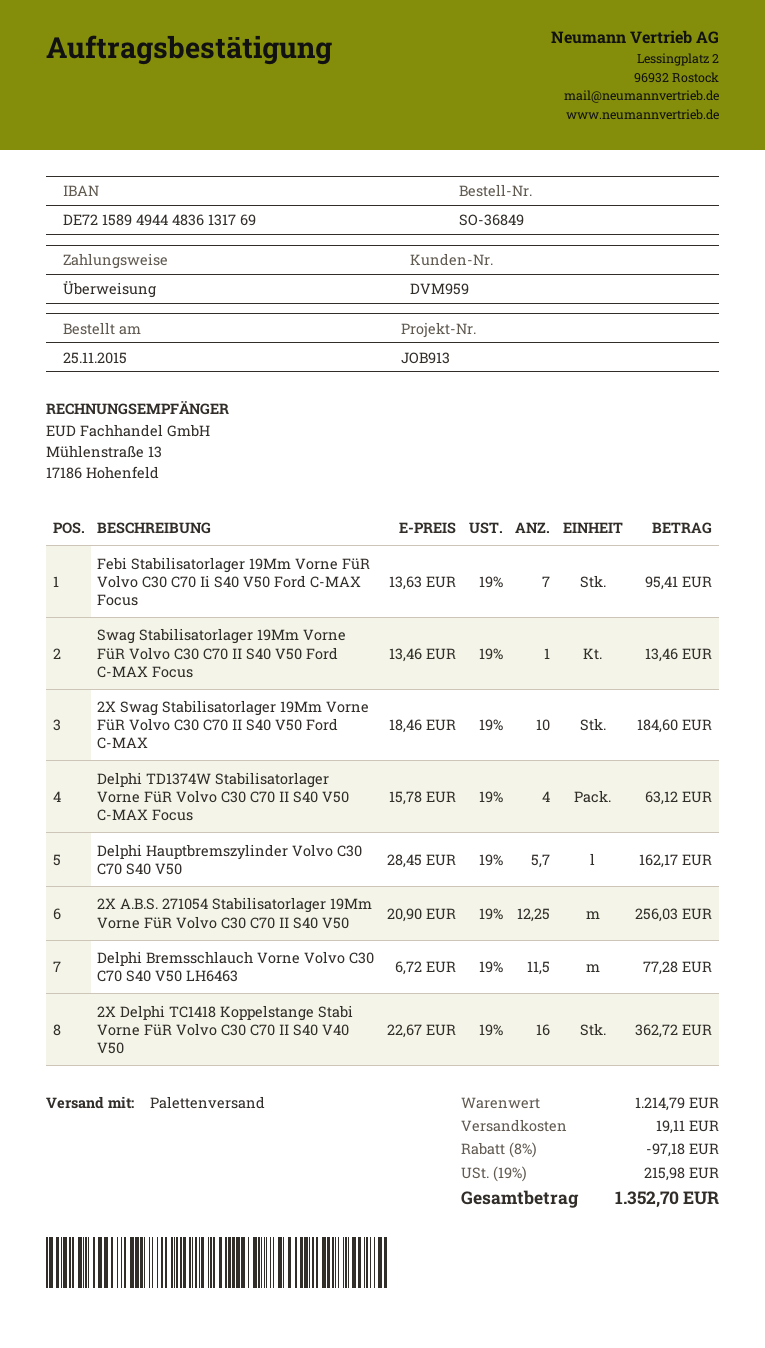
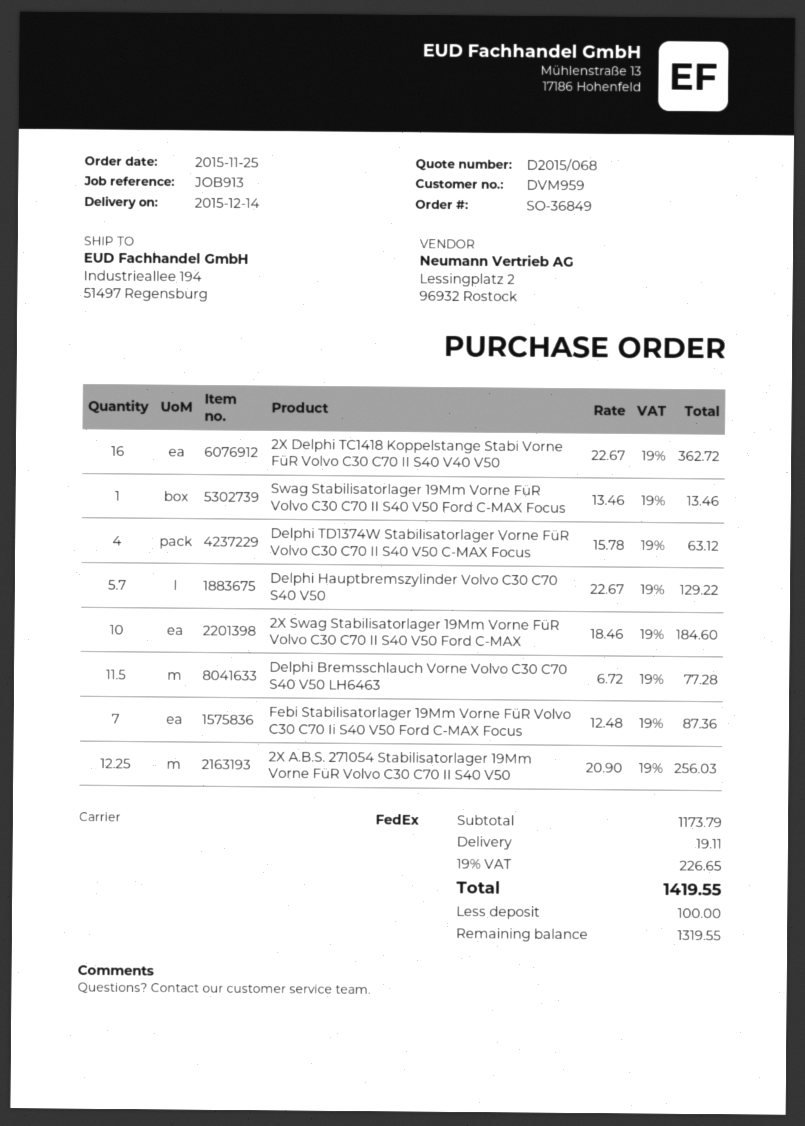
shipping method: pallet freight -> FedEx
Febi Stabilisatorlager 19Mm Vorne FüR Volvo C30 C70 Ii S40 V50 Ford C-MAX Focus: 7 x 13.63 = 95.41 -> 7 x 12.48 = 87.36
Delphi Hauptbremszylinder Volvo C30 C70 S40 V50: 5.7 x 28.45 = 162.17 -> 5.7 x 22.67 = 129.22
subtotal: 1214.79 -> 1173.79
discount: 8% = 97.18 -> none
tax: 19% = 215.98 -> 19% = 226.65
total: 1352.70 -> 1419.55

